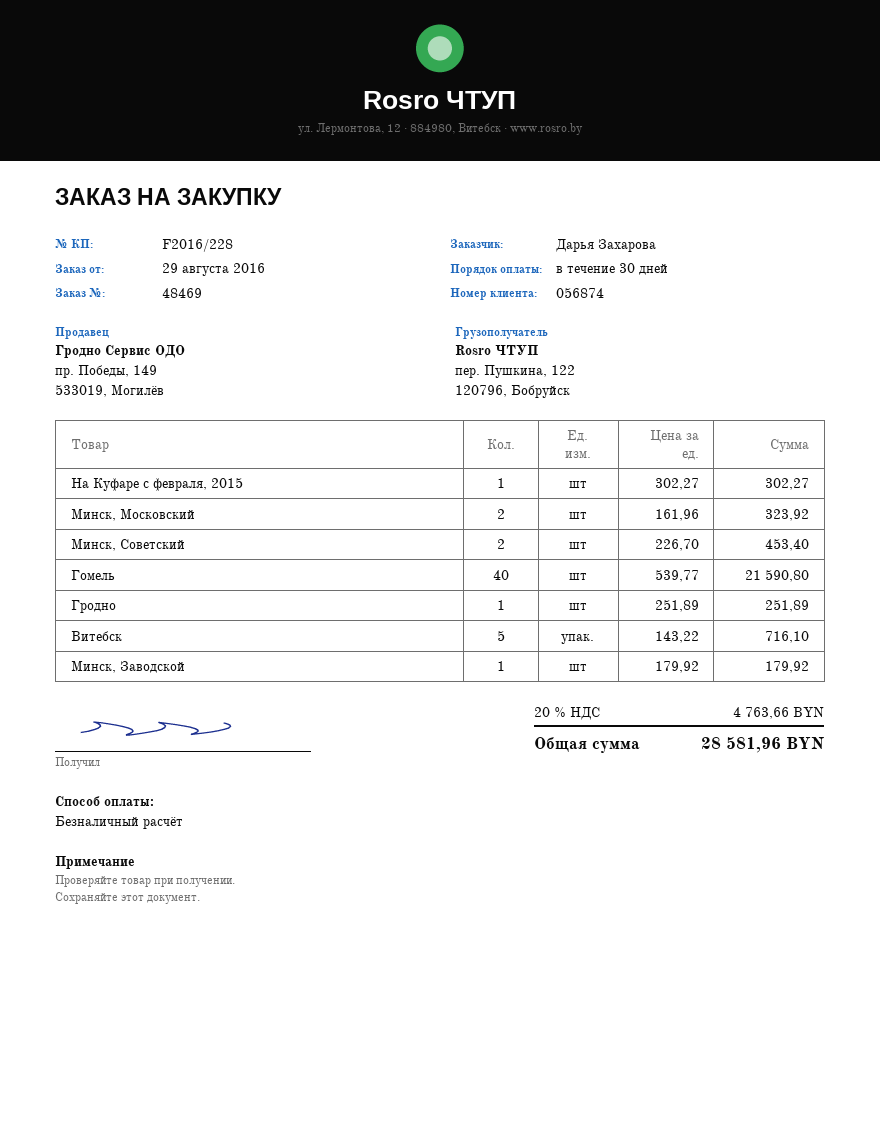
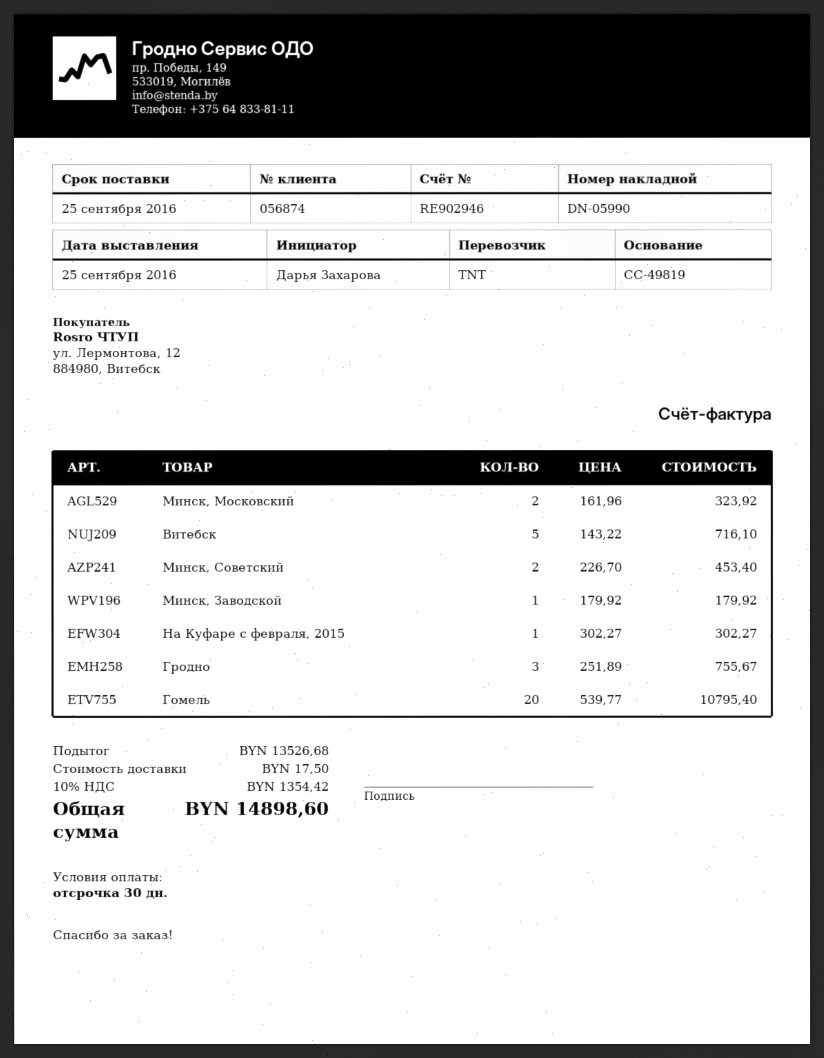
Гомель: 40 x 539.77 = 21590.80 -> 20 x 539.77 = 10795.40
Гродно: 1 x 251.89 = 251.89 -> 3 x 251.89 = 755.67
shipping: none -> 17.50
tax: 20% = 4763.66 -> 10% = 1354.42
total: 28581.96 -> 14898.60

